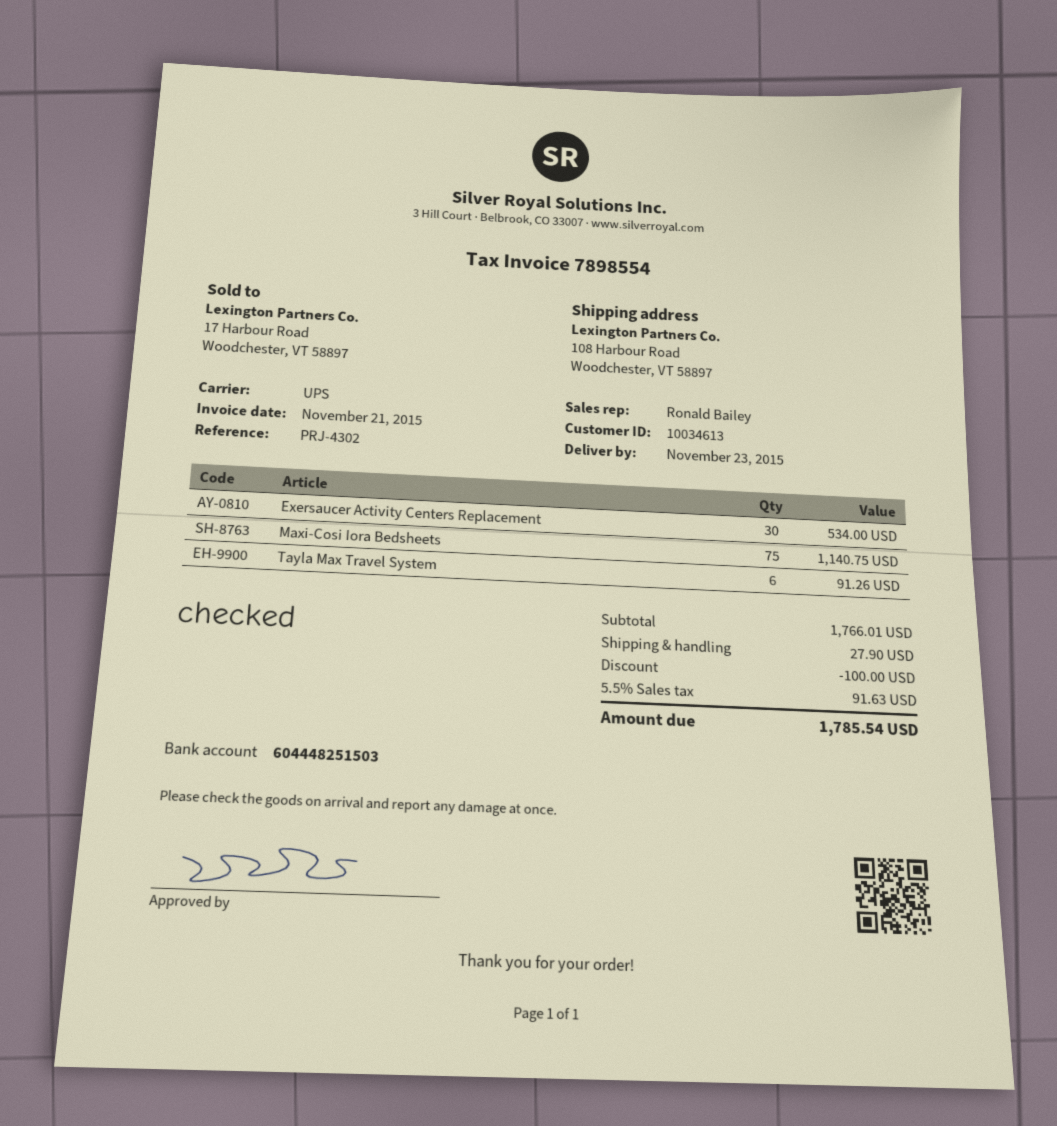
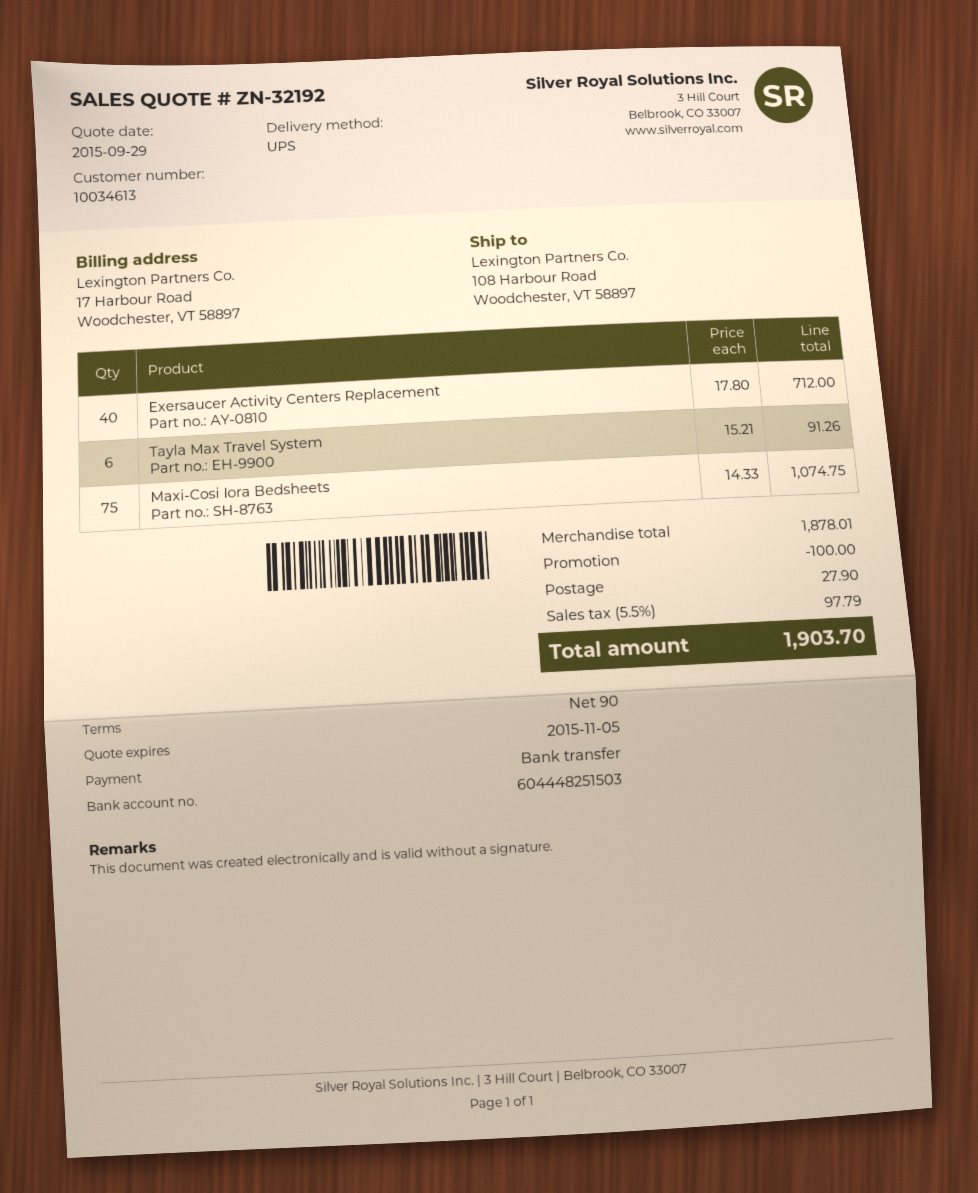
Exersaucer Activity Centers Replacement: 30 for 534.00 -> 40 for 712.00
Maxi-Cosi Iora Bedsheets: 75 for 1140.75 -> 75 for 1074.75
subtotal: 1766.01 -> 1878.01
tax: 5.5% = 91.63 -> 5.5% = 97.79
total: 1785.54 -> 1903.70

